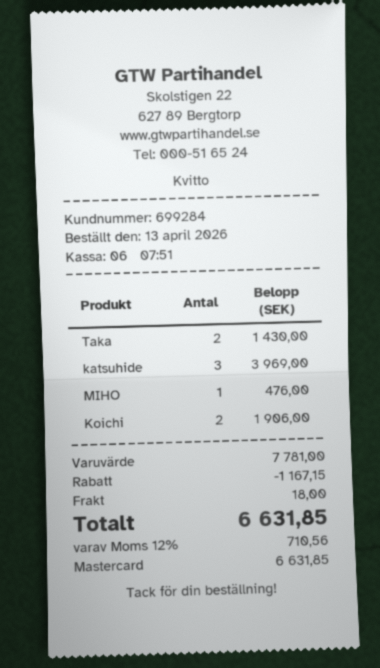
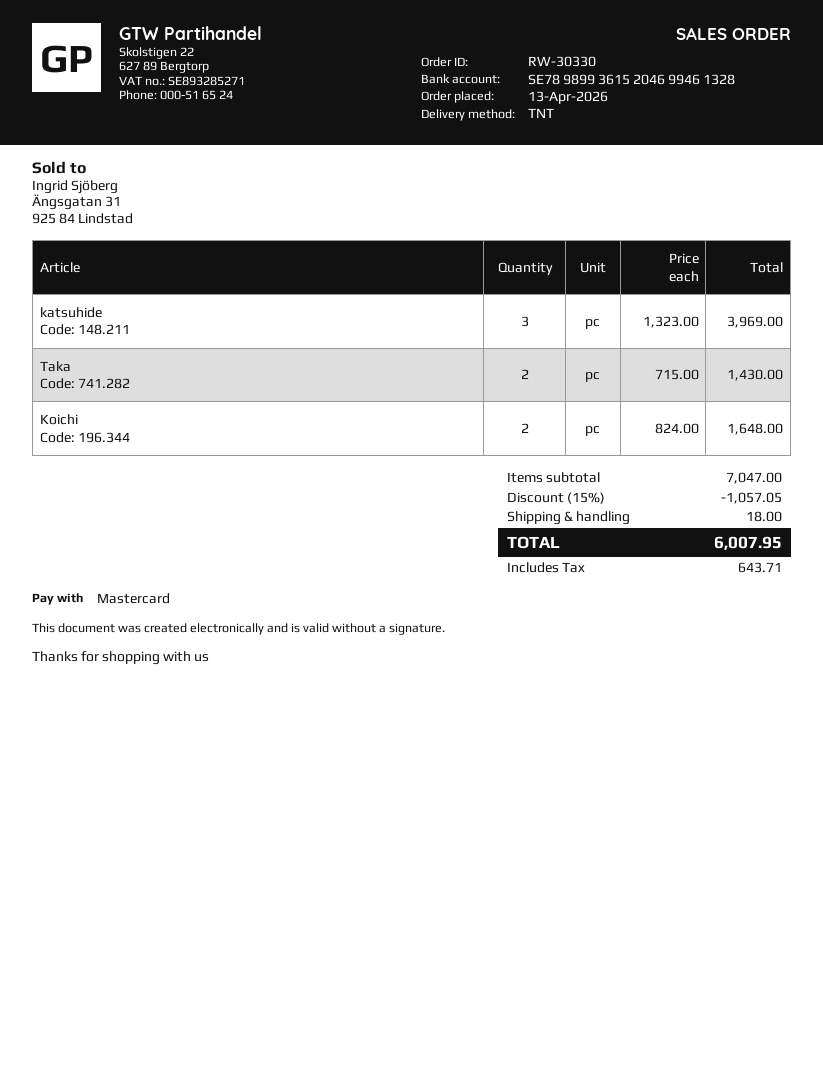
MIHO: 1 for 476.00 -> none
Koichi: 2 for 1906.00 -> 2 for 1648.00
subtotal: 7781.00 -> 7047.00
discount: 1167.15 -> 1057.05
tax: 710.56 -> 643.71
total: 6631.85 -> 6007.95

